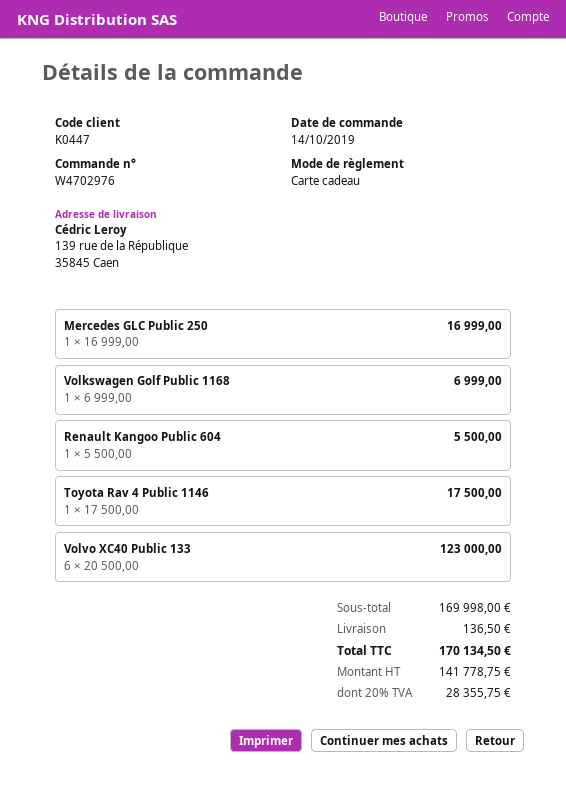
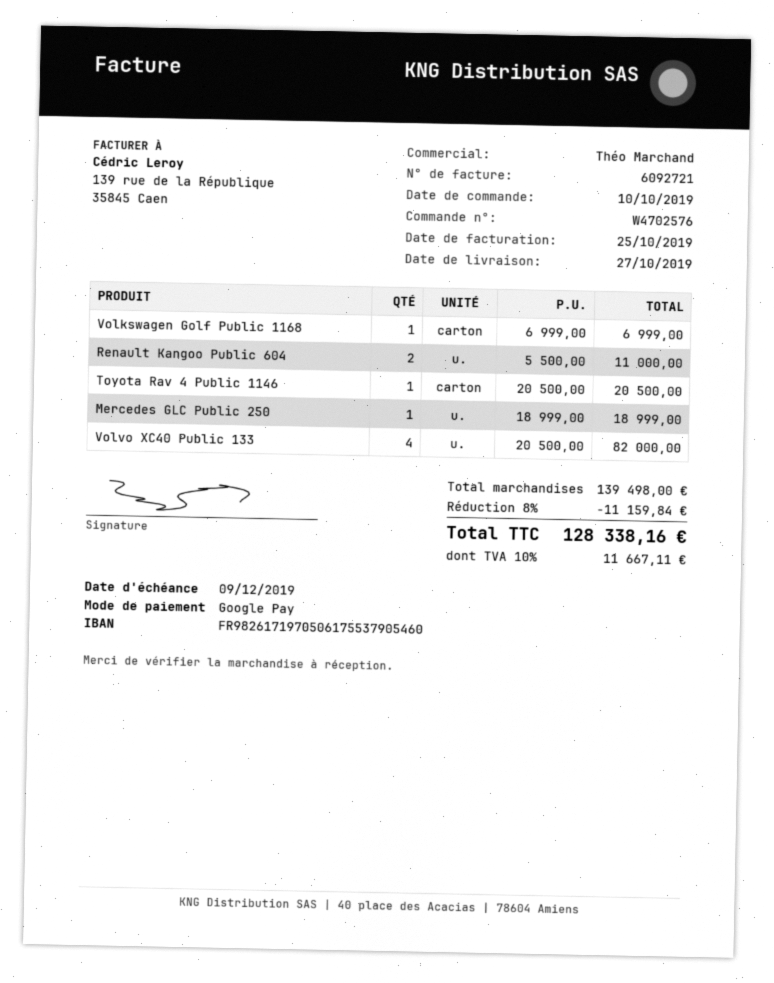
order number: W4702976 -> W4702576
order date: 2019-10-14 -> 2019-10-10
payment method: gift card -> Google Pay
Mercedes GLC Public 250: 1 x 16999.00 = 16999.00 -> 1 x 18999.00 = 18999.00
Renault Kangoo Public 604: 1 x 5500.00 = 5500.00 -> 2 x 5500.00 = 11000.00
Toyota Rav 4 Public 1146: 1 x 17500.00 = 17500.00 -> 1 x 20500.00 = 20500.00
Volvo XC40 Public 133: 6 x 20500.00 = 123000.00 -> 4 x 20500.00 = 82000.00
subtotal: 169998.00 -> 139498.00
discount: none -> 8% = 11159.84
shipping: 136.50 -> none
tax: 20% = 28355.75 -> 10% = 11667.11
total: 170134.50 -> 128338.16

